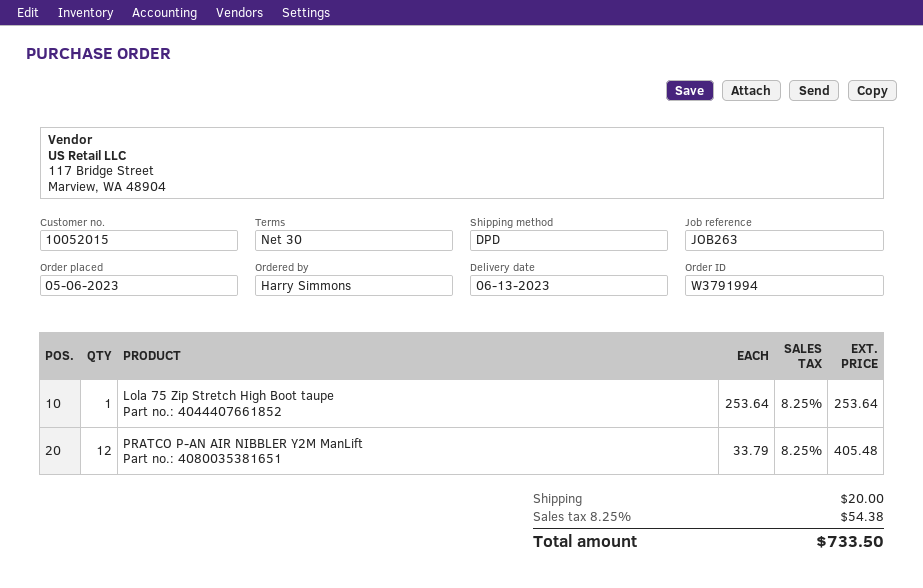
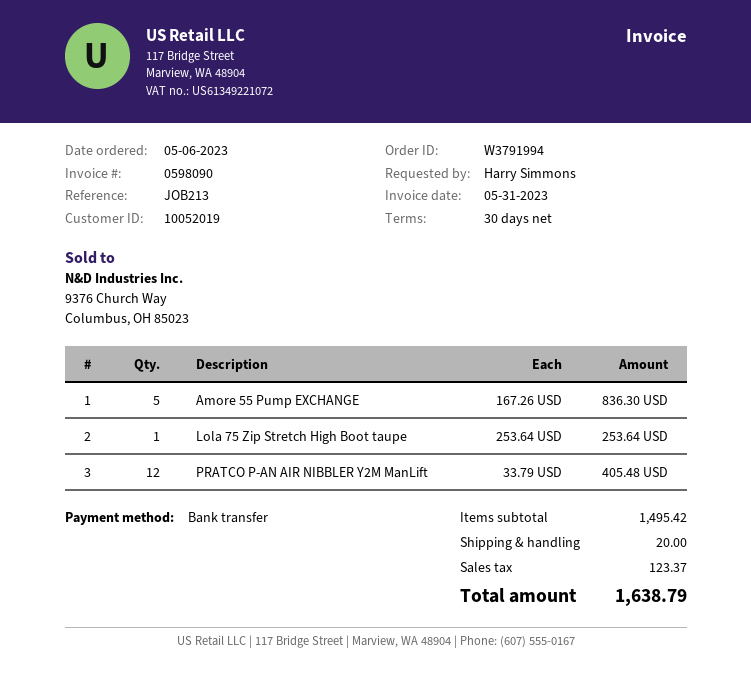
customer number: 10052015 -> 10052019
reference: JOB263 -> JOB213
Amore 55 Pump EXCHANGE: none -> 5 x 167.26 = 836.30
tax: 54.38 -> 123.37
total: 733.50 -> 1638.79

